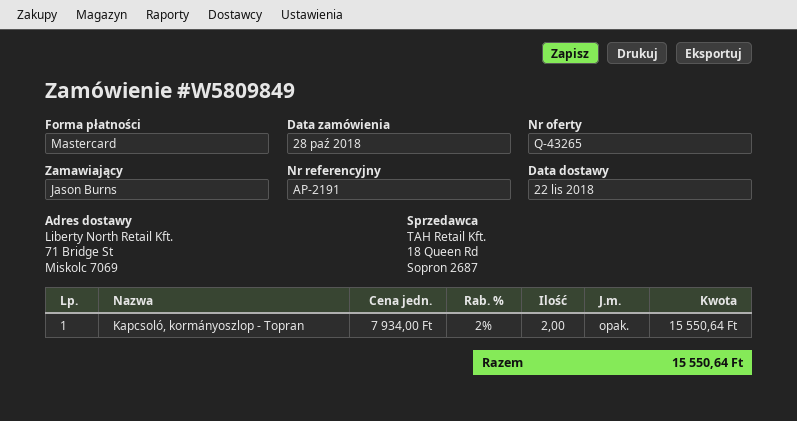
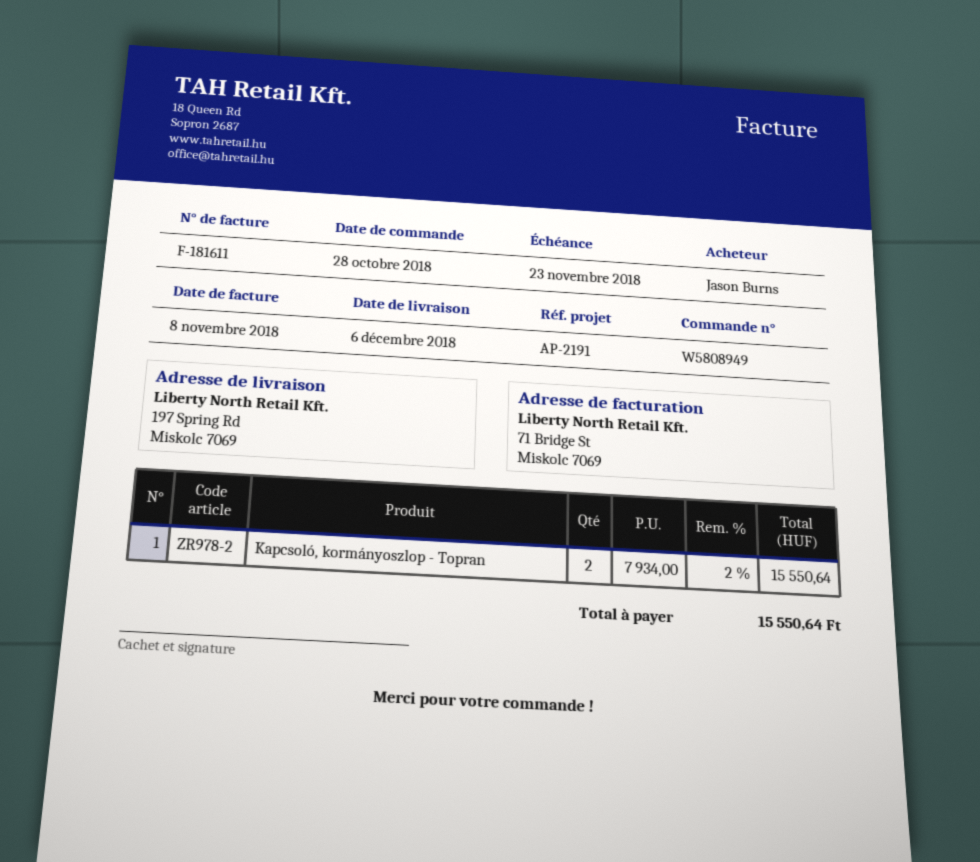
order number: W5809849 -> W5808949
delivery date: 2018-11-22 -> 2018-12-06
ship to: 71 Bridge St, Miskolc 7069 -> 197 Spring Rd, Miskolc 7069

